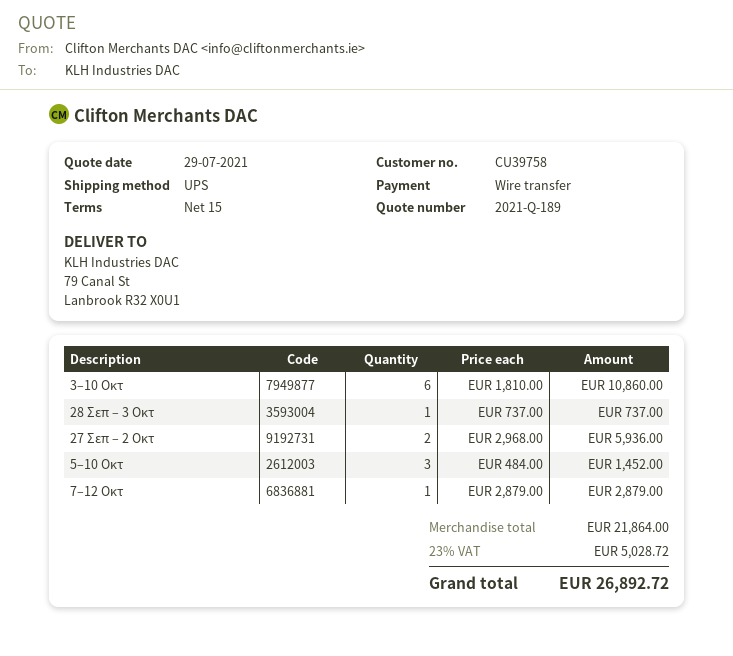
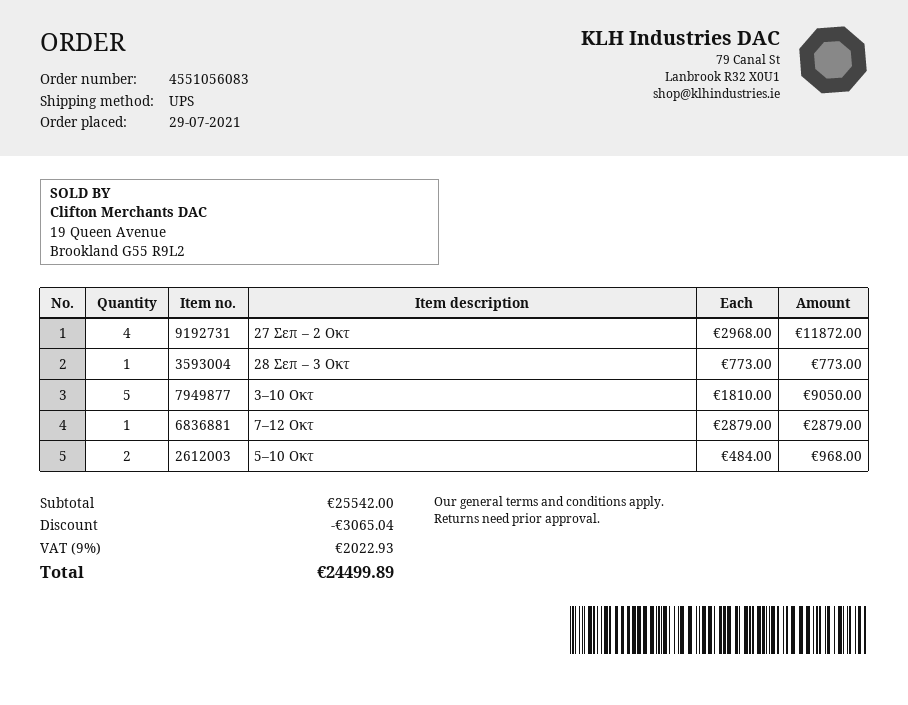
3–10 Οκτ: 6 x 1810.00 = 10860.00 -> 5 x 1810.00 = 9050.00
28 Σεπ – 3 Οκτ: 1 x 737.00 = 737.00 -> 1 x 773.00 = 773.00
27 Σεπ – 2 Οκτ: 2 x 2968.00 = 5936.00 -> 4 x 2968.00 = 11872.00
5–10 Οκτ: 3 x 484.00 = 1452.00 -> 2 x 484.00 = 968.00
subtotal: 21864.00 -> 25542.00
discount: none -> 3065.04
tax: 23% = 5028.72 -> 9% = 2022.93
total: 26892.72 -> 24499.89

